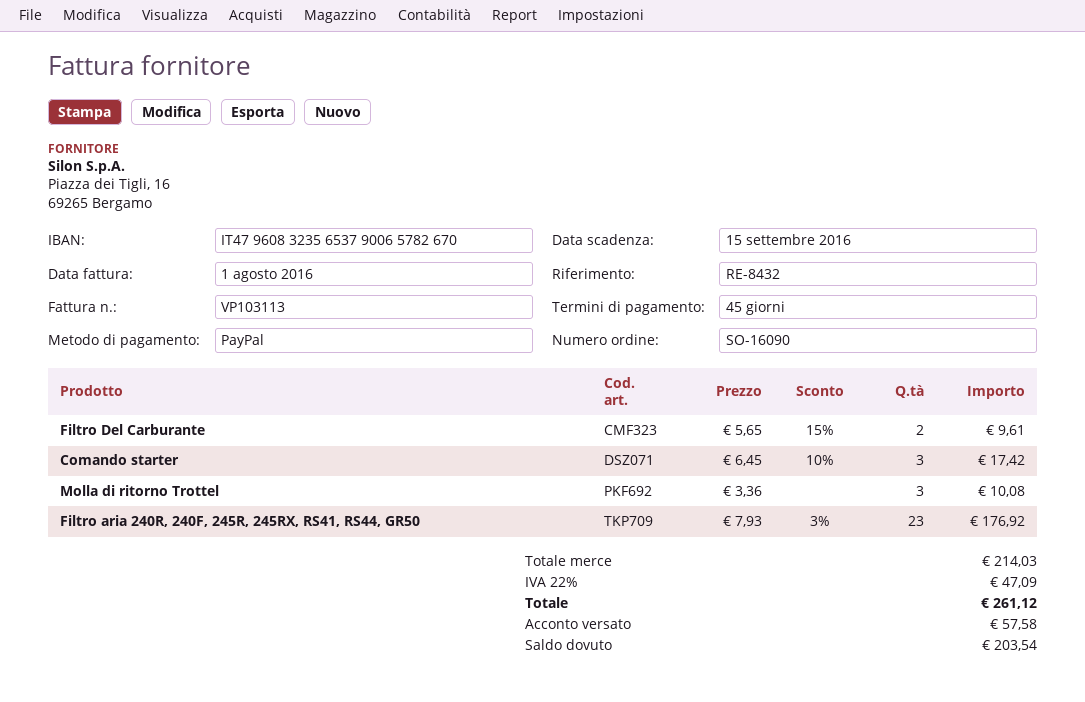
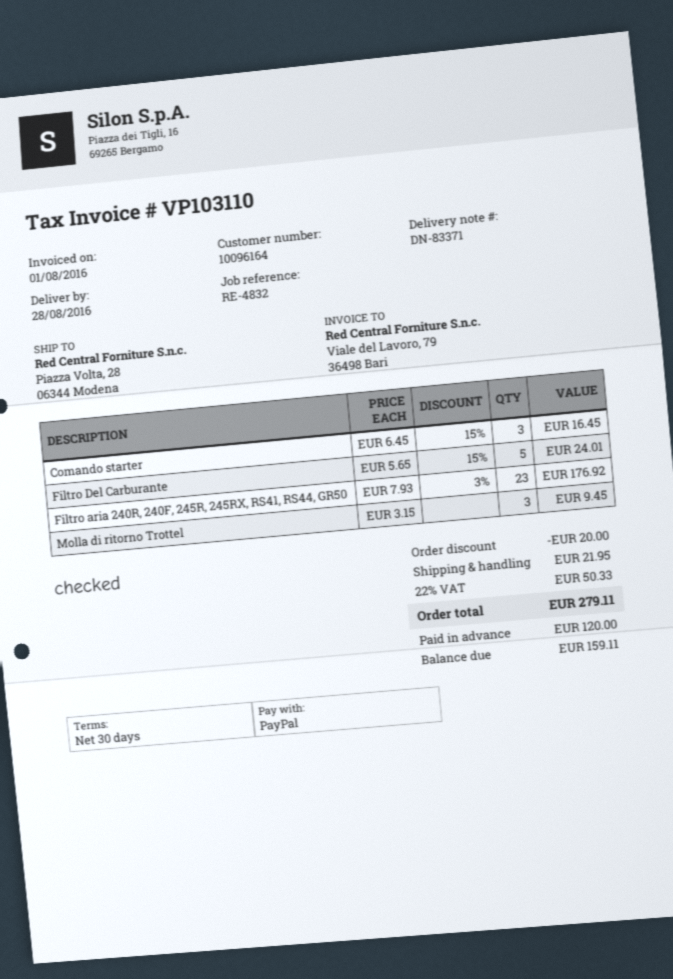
invoice number: VP103113 -> VP103110
payment terms: 45 days -> 30 days
reference: RE-8432 -> RE-4832
Filtro Del Carburante: 2 x 5.65 - 15% = 9.61 -> 5 x 5.65 - 15% = 24.01
Comando starter: 3 x 6.45 - 10% = 17.42 -> 3 x 6.45 - 15% = 16.45
Molla di ritorno Trottel: 3 x 3.36 = 10.08 -> 3 x 3.15 = 9.45
discount: none -> 20.00
shipping: none -> 21.95
tax: 22% = 47.09 -> 22% = 50.33
total: 261.12 -> 279.11
deposit: 57.58 -> 120.00
balance: 203.54 -> 159.11

